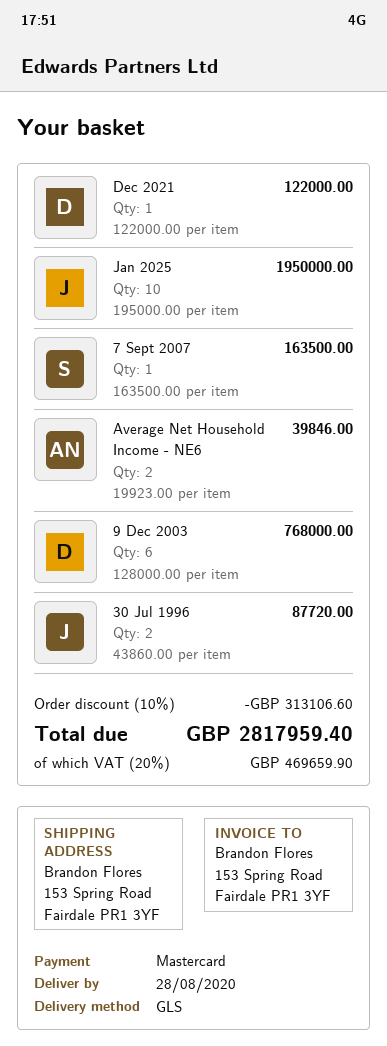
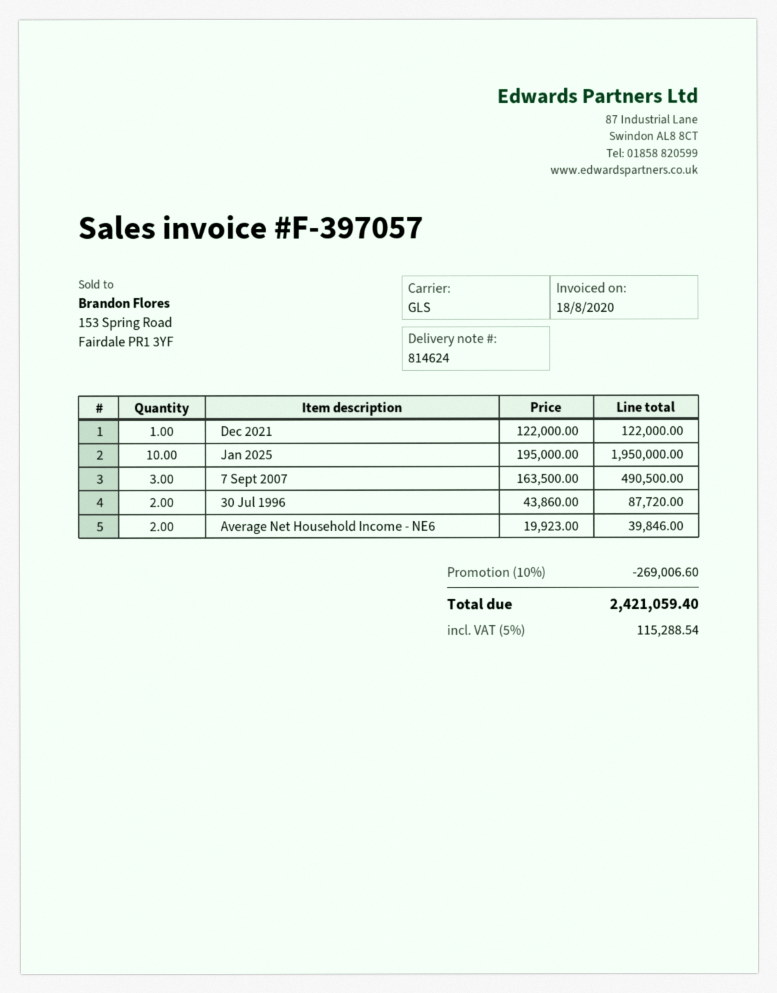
7 Sept 2007: 1 x 163500.00 = 163500.00 -> 3 x 163500.00 = 490500.00
9 Dec 2003: 6 x 128000.00 = 768000.00 -> none
discount: 10% = 313106.60 -> 10% = 269006.60
tax: 20% = 469659.90 -> 5% = 115288.54
total: 2817959.40 -> 2421059.40

